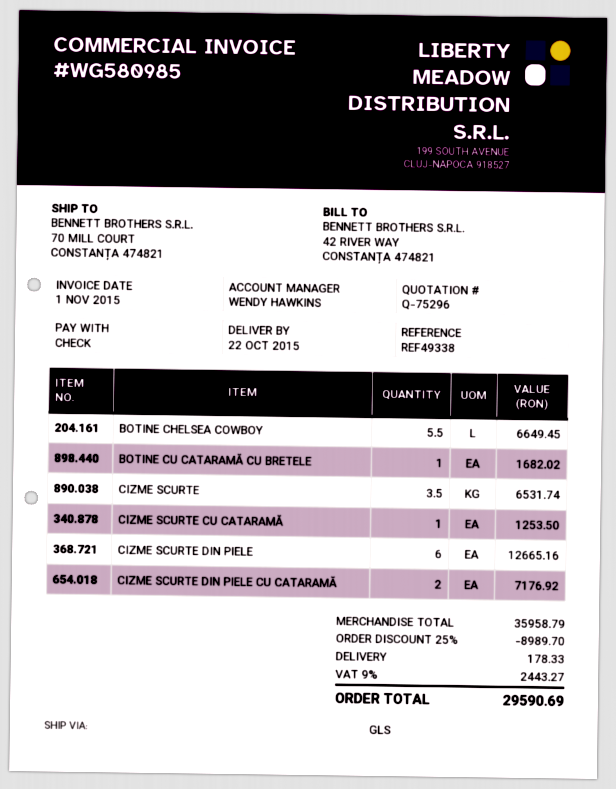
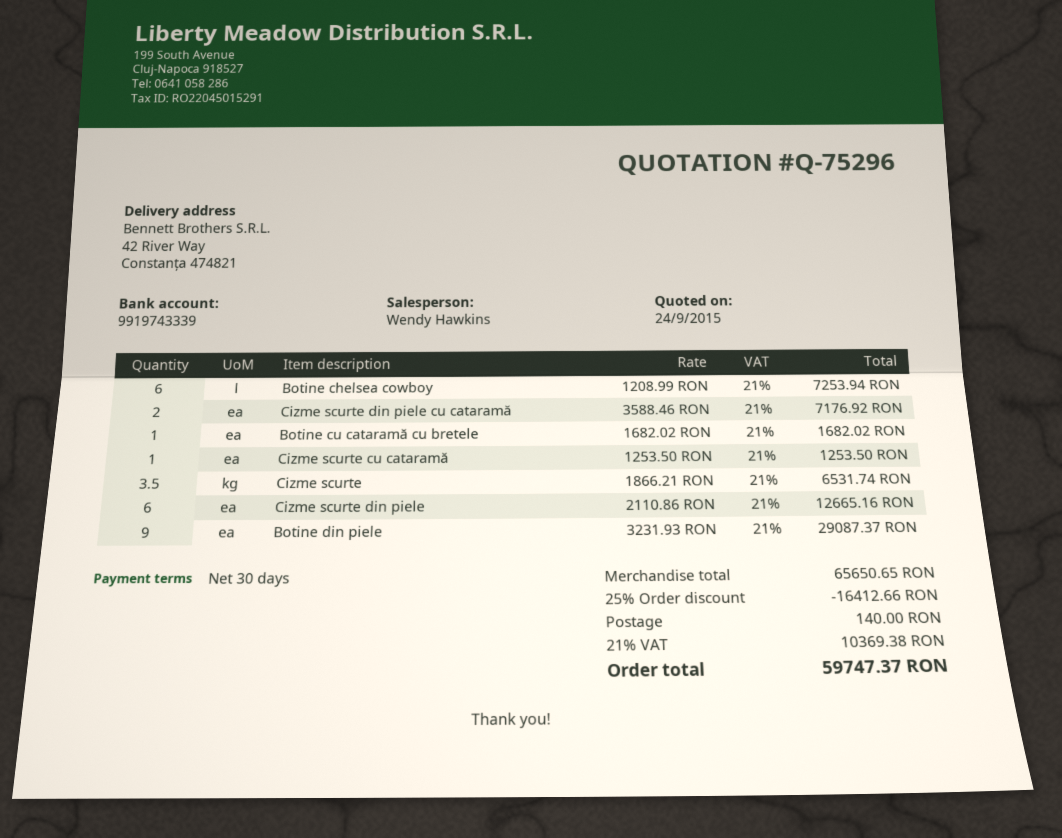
ship to: 70 MILL COURT, CONSTANȚA 474821 -> 42 River Way, Constanța 474821
BOTINE CHELSEA COWBOY: 5.5 for 6649.45 -> 6 for 7253.94
Botine din piele: none -> 9 for 29087.37
subtotal: 35958.79 -> 65650.65
discount: 25% = 8989.70 -> 25% = 16412.66
shipping: 178.33 -> 140.00
tax: 9% = 2443.27 -> 21% = 10369.38
total: 29590.69 -> 59747.37

